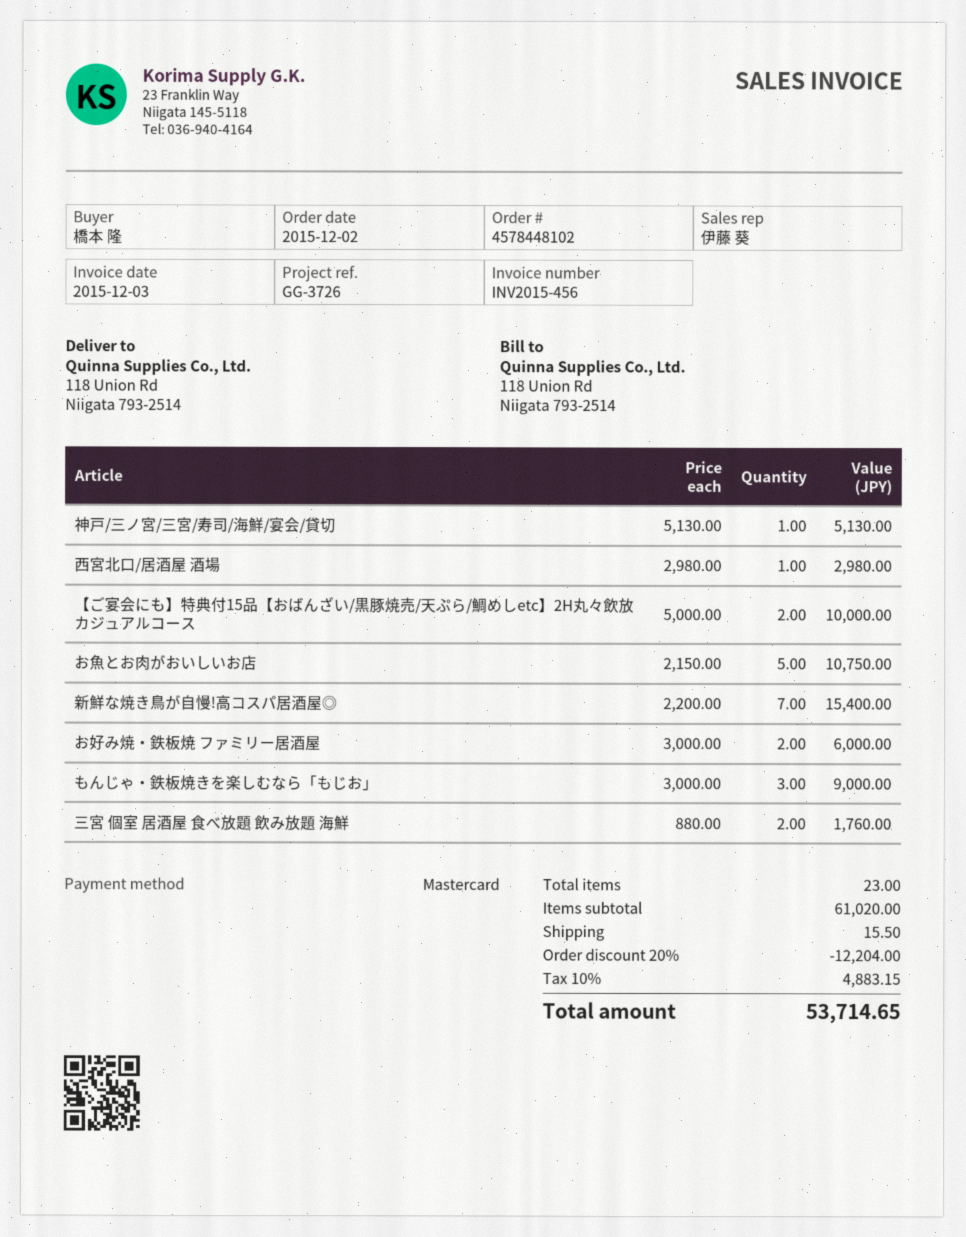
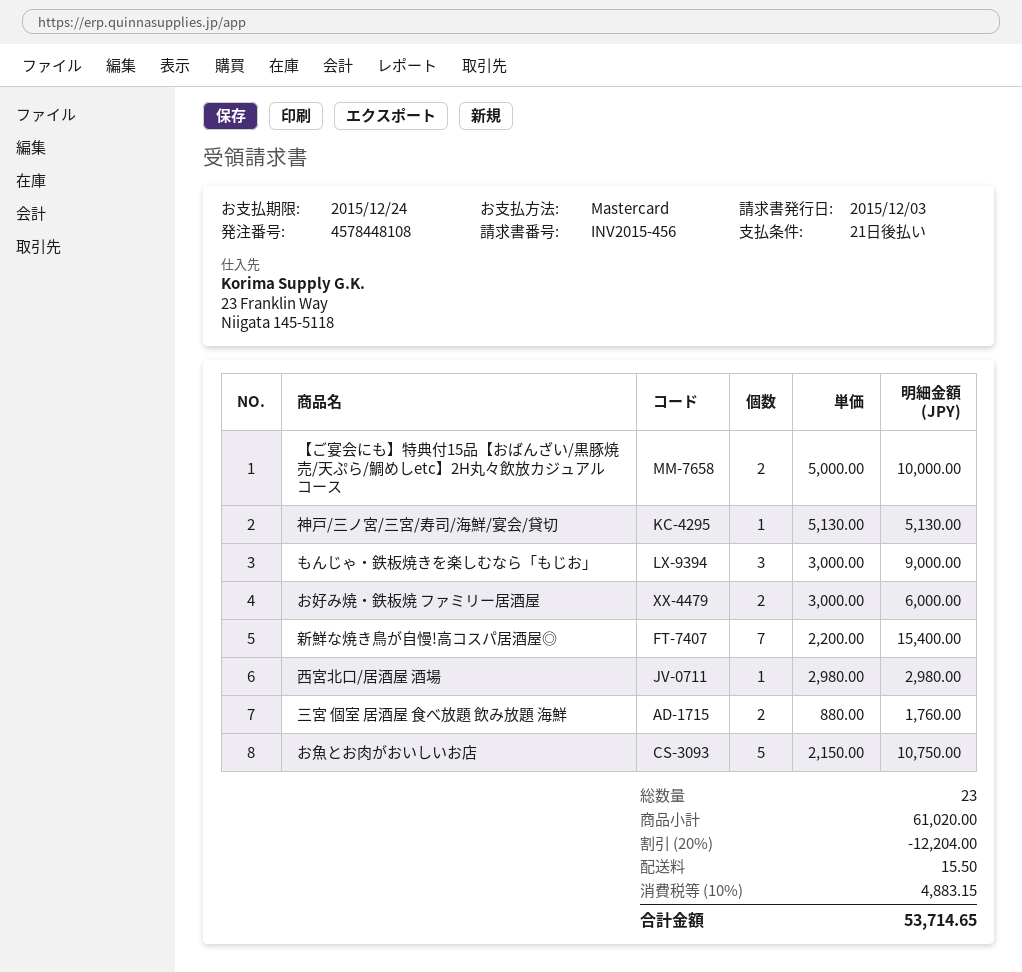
order number: 4578448102 -> 4578448108

